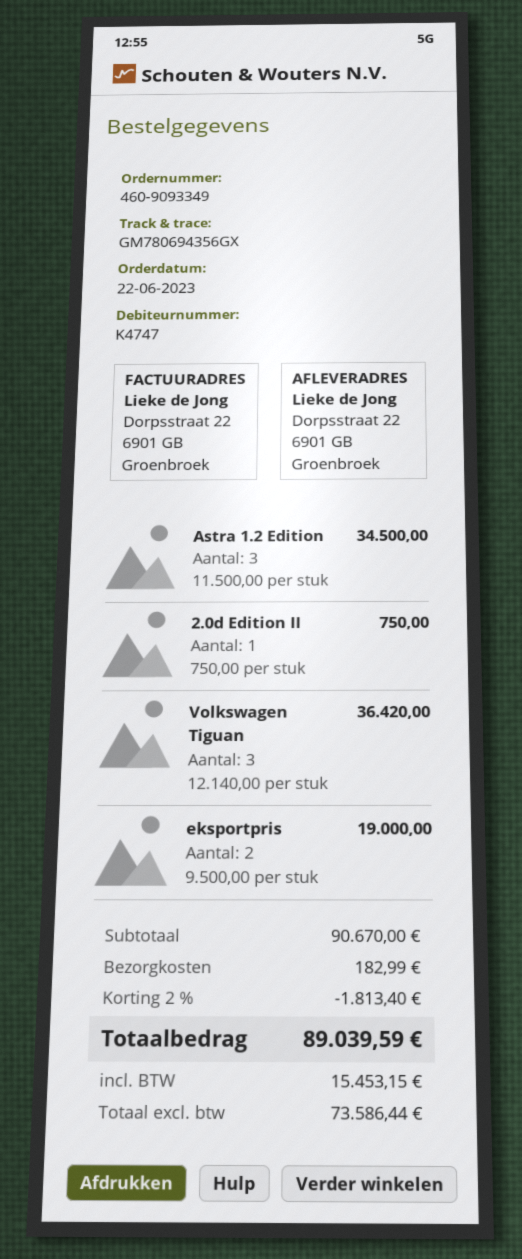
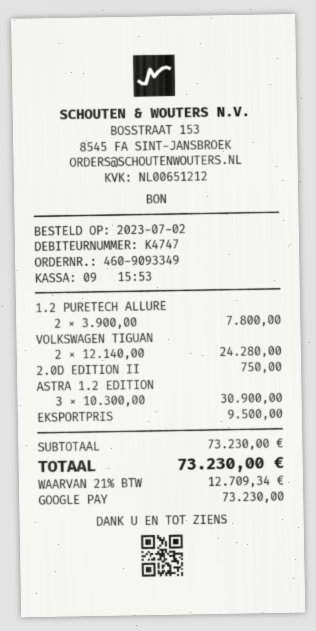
order date: 2023-06-22 -> 2023-07-02
Astra 1.2 Edition: 3 x 11500.00 = 34500.00 -> 3 x 10300.00 = 30900.00
Volkswagen Tiguan: 3 x 12140.00 = 36420.00 -> 2 x 12140.00 = 24280.00
eksportpris: 2 x 9500.00 = 19000.00 -> 1 x 9500.00 = 9500.00
1.2 PURETECH ALLURE: none -> 2 x 3900.00 = 7800.00
subtotal: 90670.00 -> 73230.00
discount: 2% = 1813.40 -> none
shipping: 182.99 -> none
tax: 15453.15 -> 12709.34
total: 89039.59 -> 73230.00

